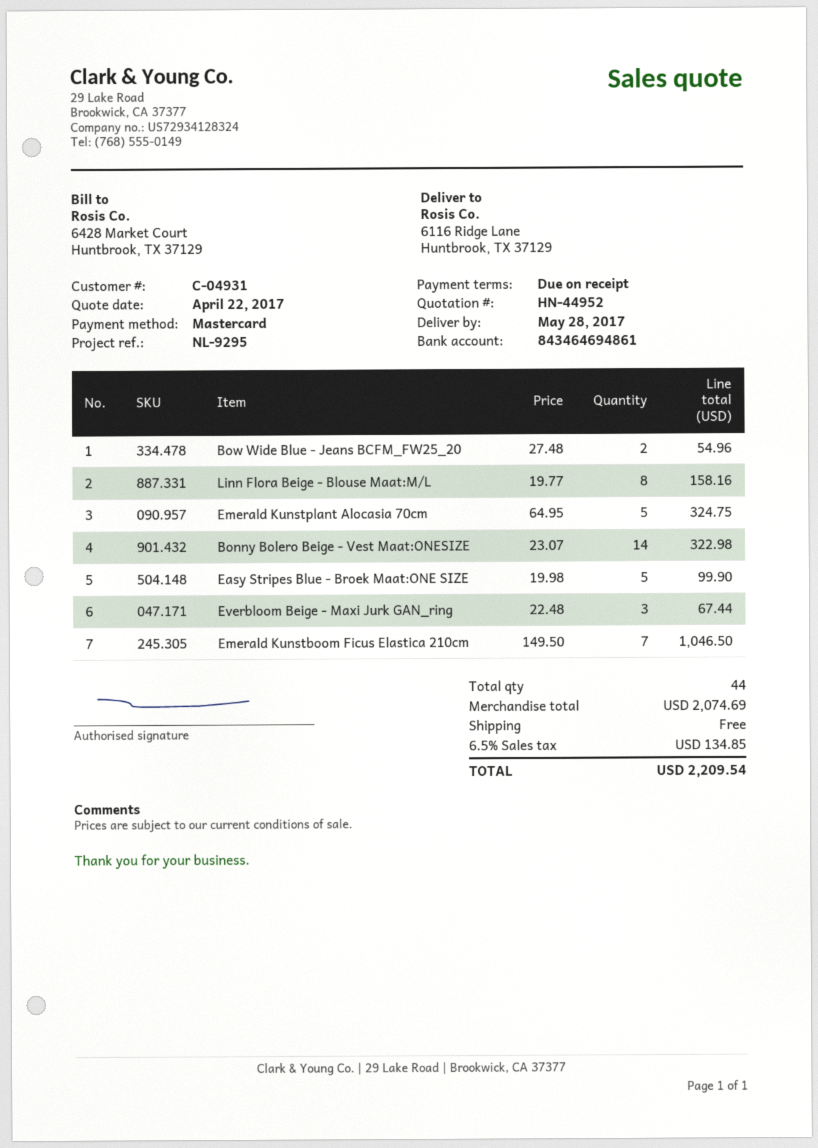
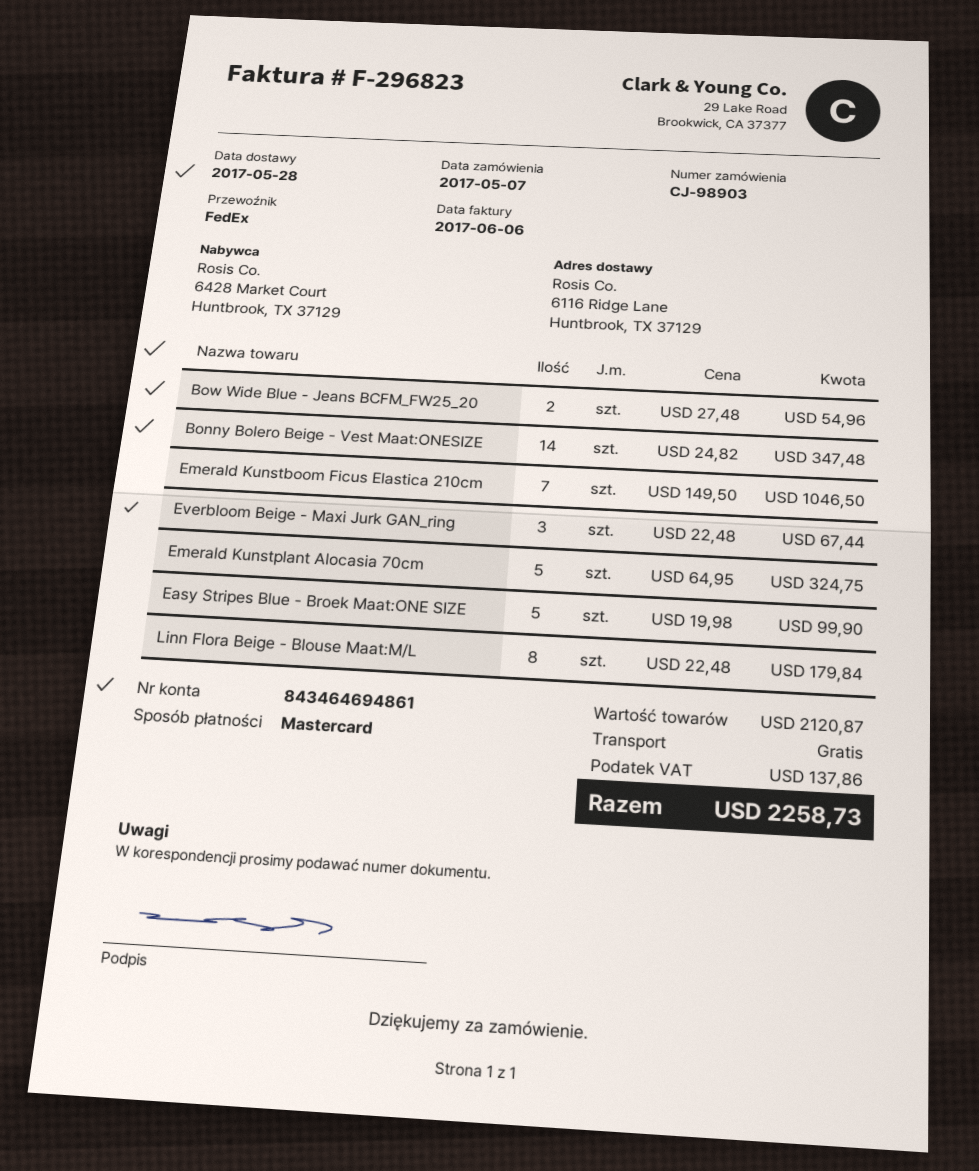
Linn Flora Beige - Blouse Maat:M/L: 8 x 19.77 = 158.16 -> 8 x 22.48 = 179.84
Bonny Bolero Beige - Vest Maat:ONESIZE: 14 x 23.07 = 322.98 -> 14 x 24.82 = 347.48
subtotal: 2074.69 -> 2120.87
tax: 134.85 -> 137.86
total: 2209.54 -> 2258.73

